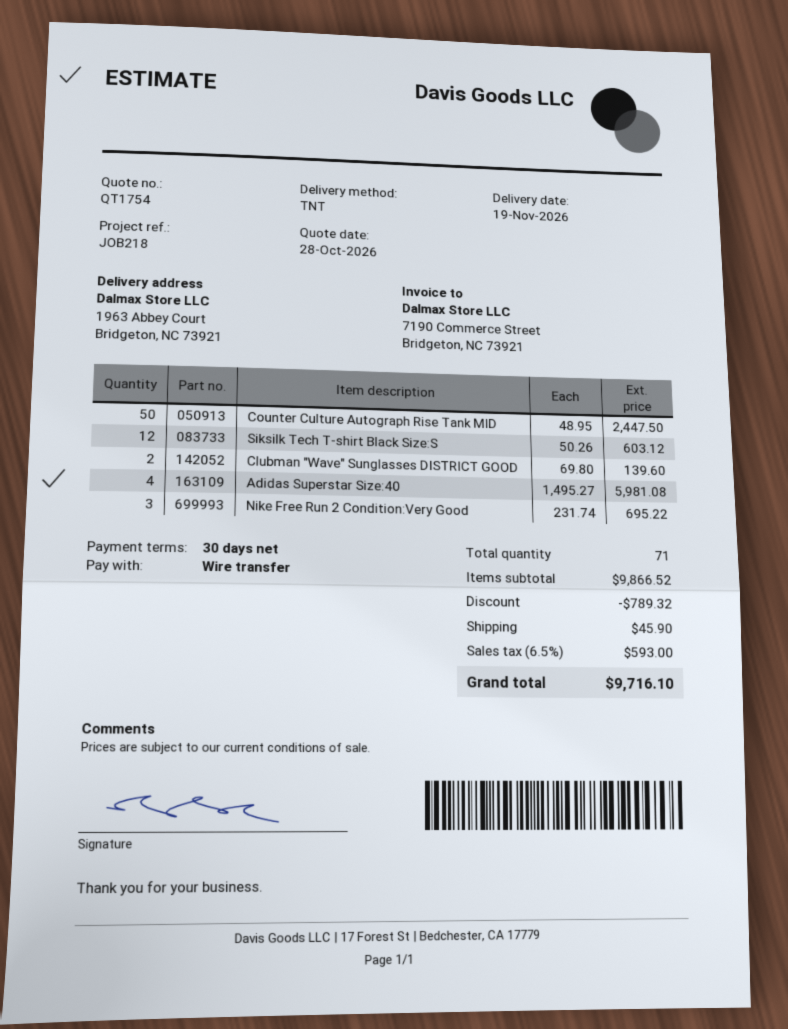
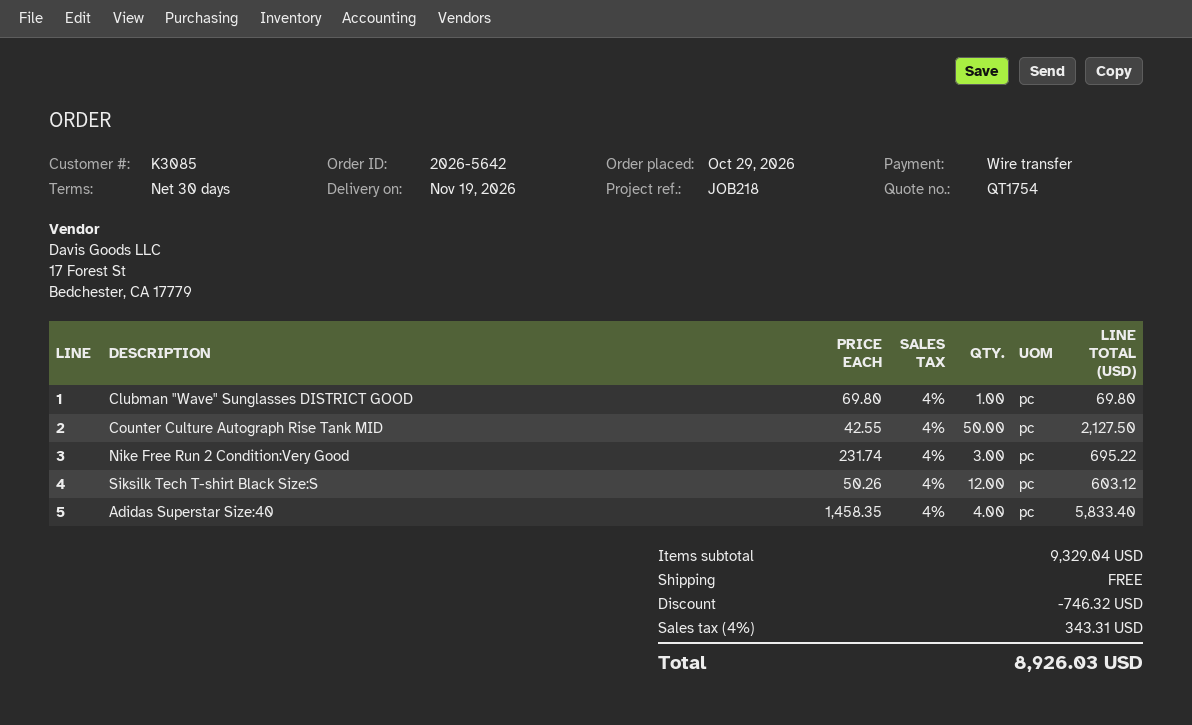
Counter Culture Autograph Rise Tank MID: 50 x 48.95 = 2447.50 -> 50 x 42.55 = 2127.50
Clubman "Wave" Sunglasses DISTRICT GOOD: 2 x 69.80 = 139.60 -> 1 x 69.80 = 69.80
Adidas Superstar Size:40: 4 x 1495.27 = 5981.08 -> 4 x 1458.35 = 5833.40
subtotal: 9866.52 -> 9329.04
discount: 789.32 -> 746.32
shipping: 45.90 -> 0.00
tax: 6.5% = 593.00 -> 4% = 343.31
total: 9716.10 -> 8926.03

